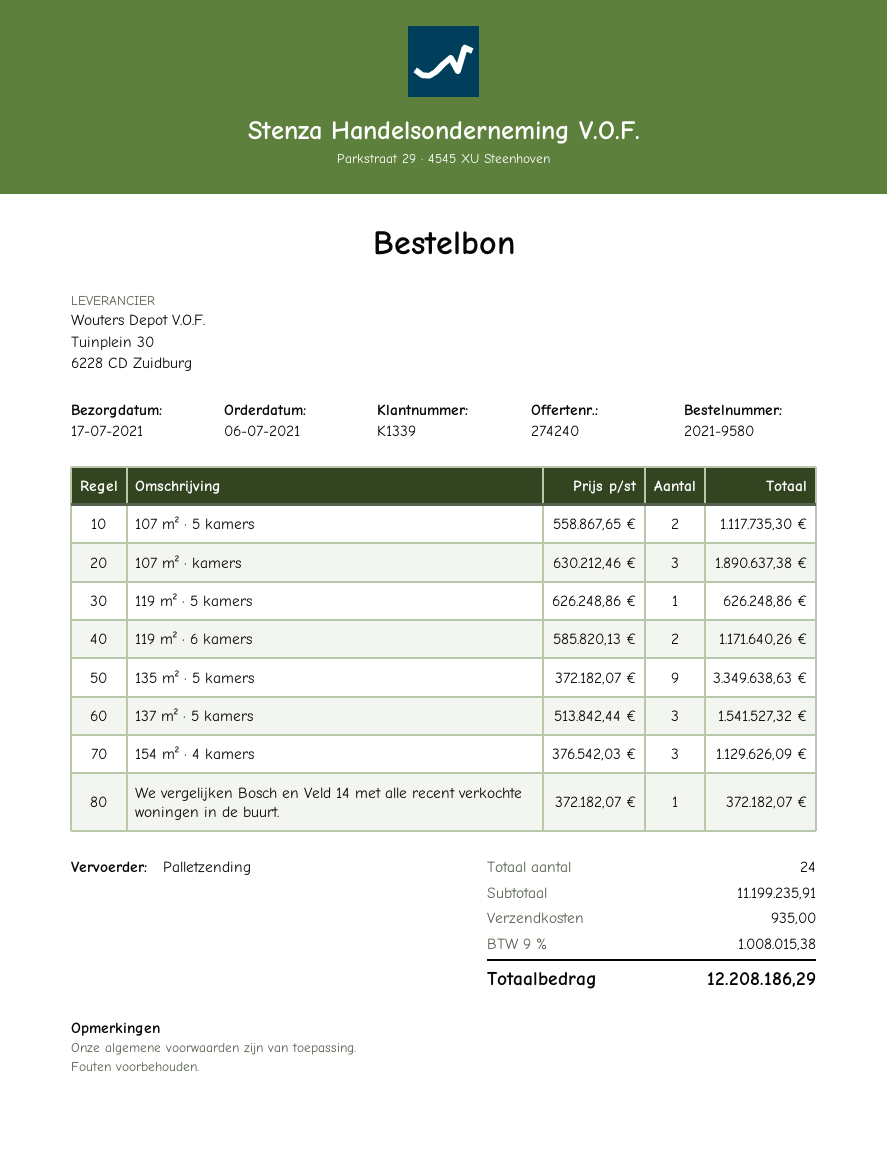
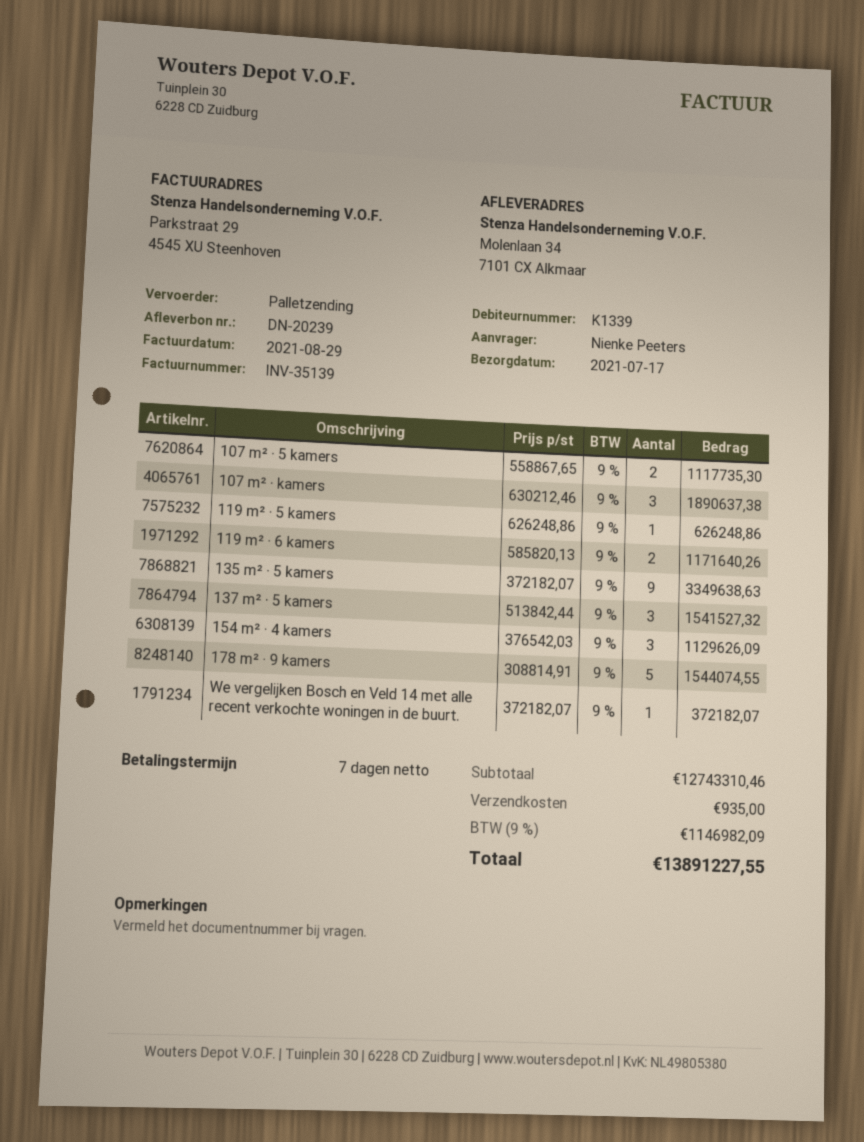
178 m² · 9 kamers: none -> 5 x 308814.91 = 1544074.55
subtotal: 11199235.91 -> 12743310.46
tax: 9% = 1008015.38 -> 9% = 1146982.09
total: 12208186.29 -> 13891227.55

